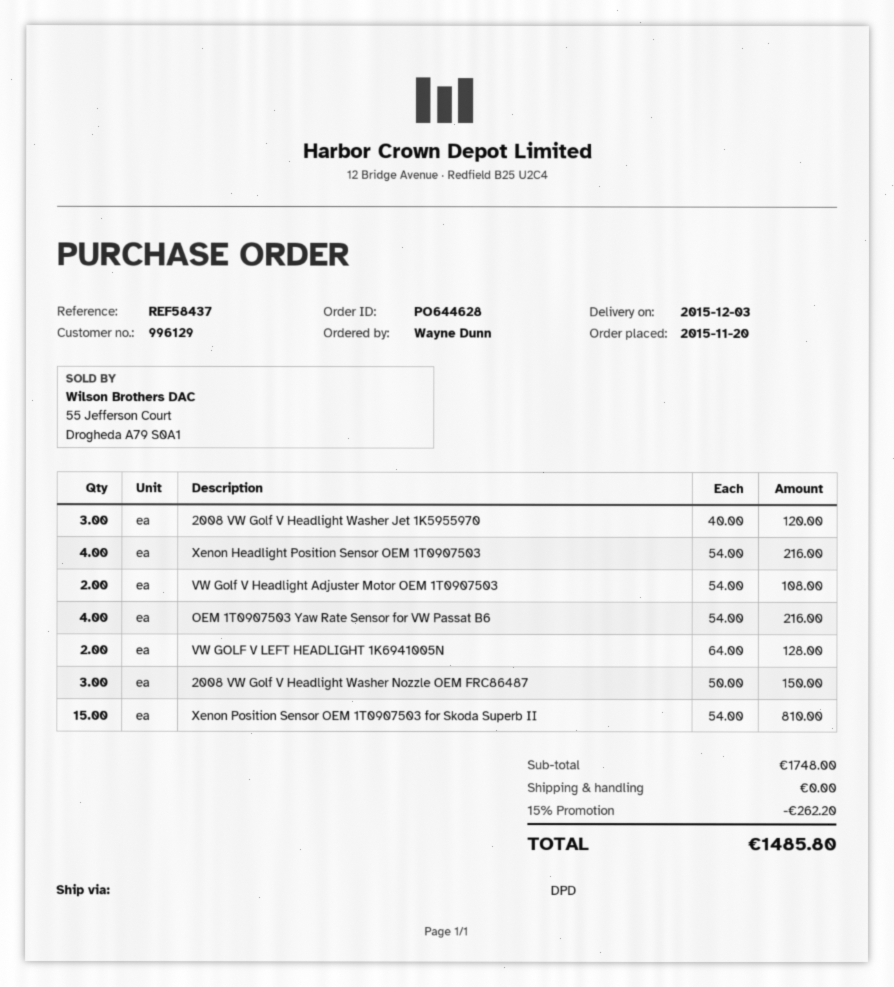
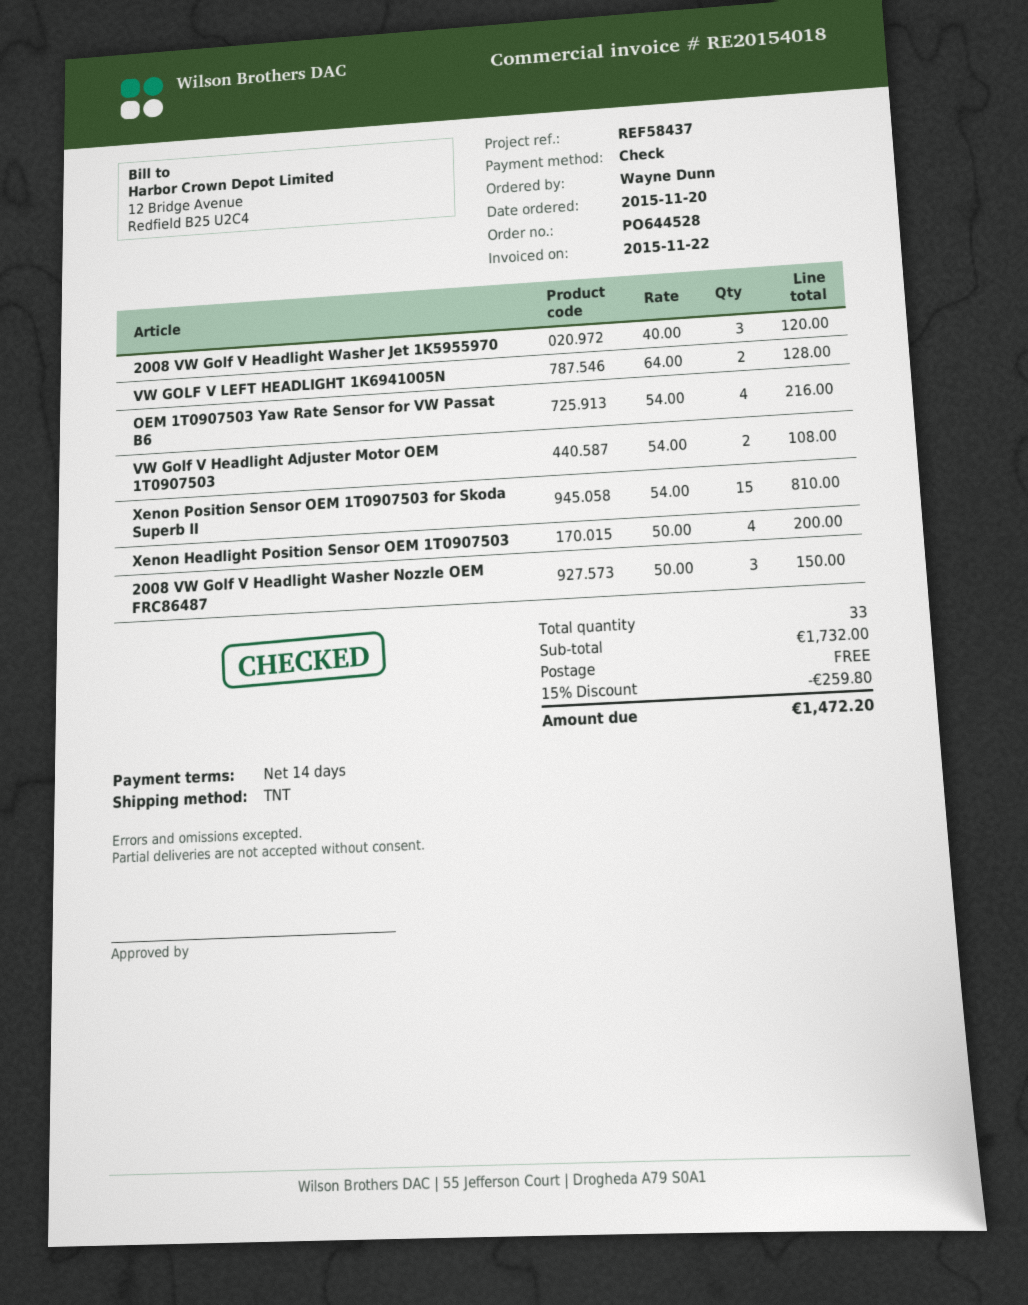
order number: PO644628 -> PO644528
shipping method: DPD -> TNT
Xenon Headlight Position Sensor OEM 1T0907503: 4 x 54.00 = 216.00 -> 4 x 50.00 = 200.00
subtotal: 1748.00 -> 1732.00
discount: 15% = 262.20 -> 15% = 259.80
total: 1485.80 -> 1472.20

